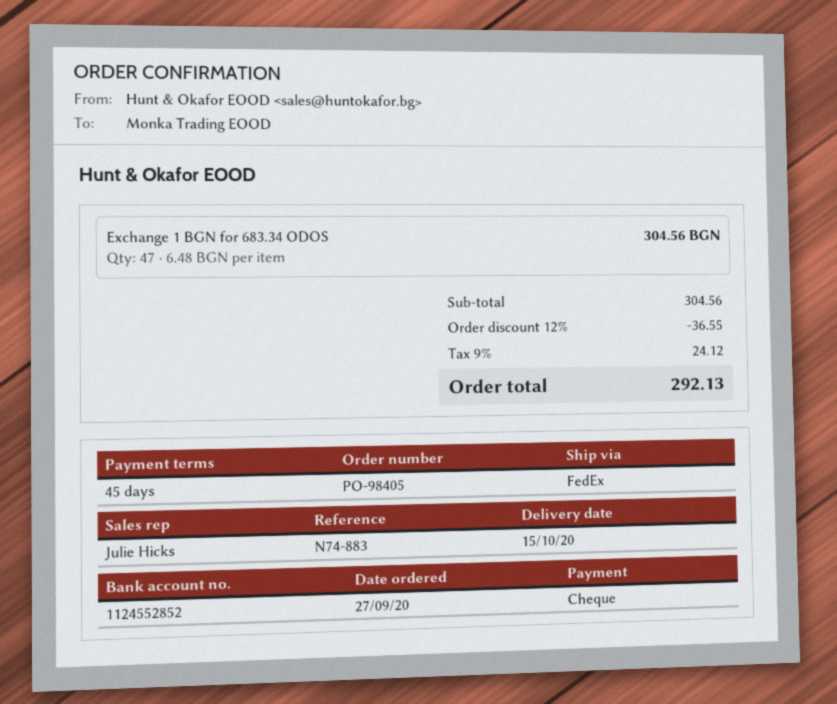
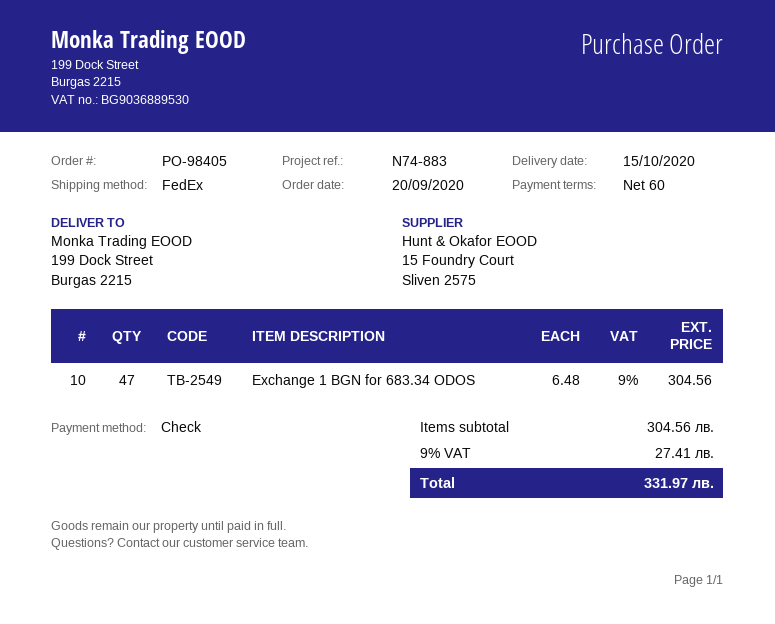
order date: 2020-09-27 -> 2020-09-20
payment terms: 45 days -> 60 days
discount: 12% = 36.55 -> none
tax: 9% = 24.12 -> 9% = 27.41
total: 292.13 -> 331.97

